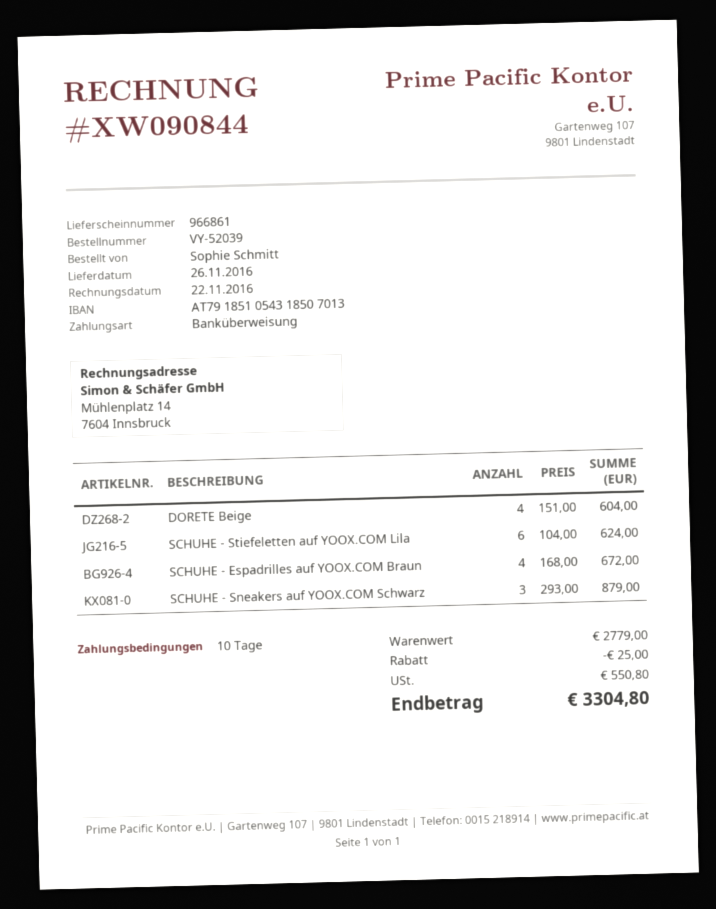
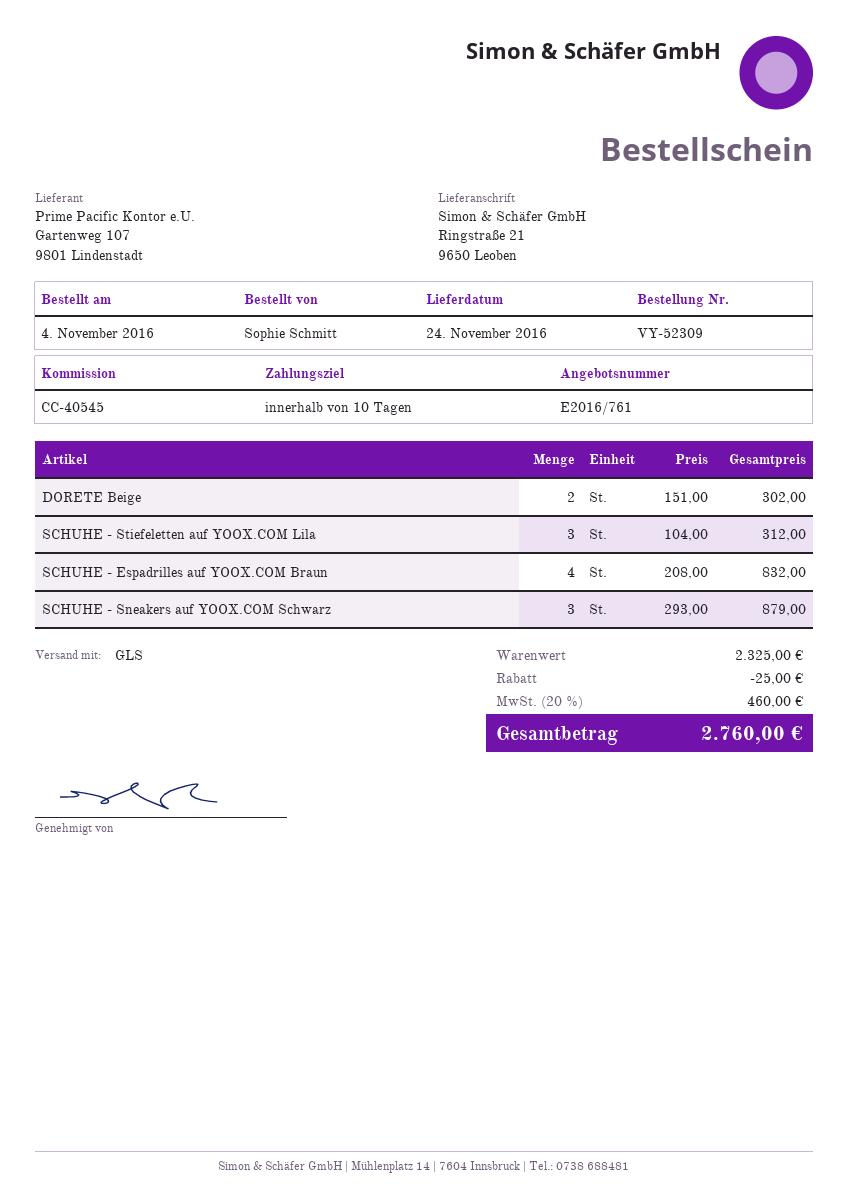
order number: VY-52039 -> VY-52309
delivery date: 2016-11-26 -> 2016-11-24
DORETE Beige: 4 x 151.00 = 604.00 -> 2 x 151.00 = 302.00
SCHUHE - Stiefeletten auf YOOX.COM Lila: 6 x 104.00 = 624.00 -> 3 x 104.00 = 312.00
SCHUHE - Espadrilles auf YOOX.COM Braun: 4 x 168.00 = 672.00 -> 4 x 208.00 = 832.00
subtotal: 2779.00 -> 2325.00
tax: 550.80 -> 460.00
total: 3304.80 -> 2760.00

